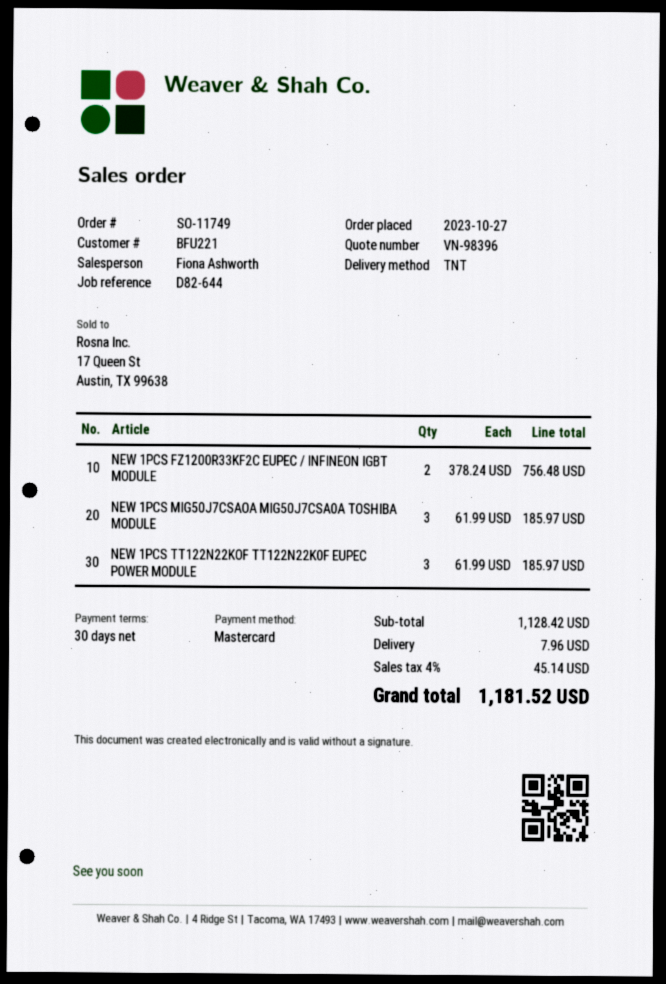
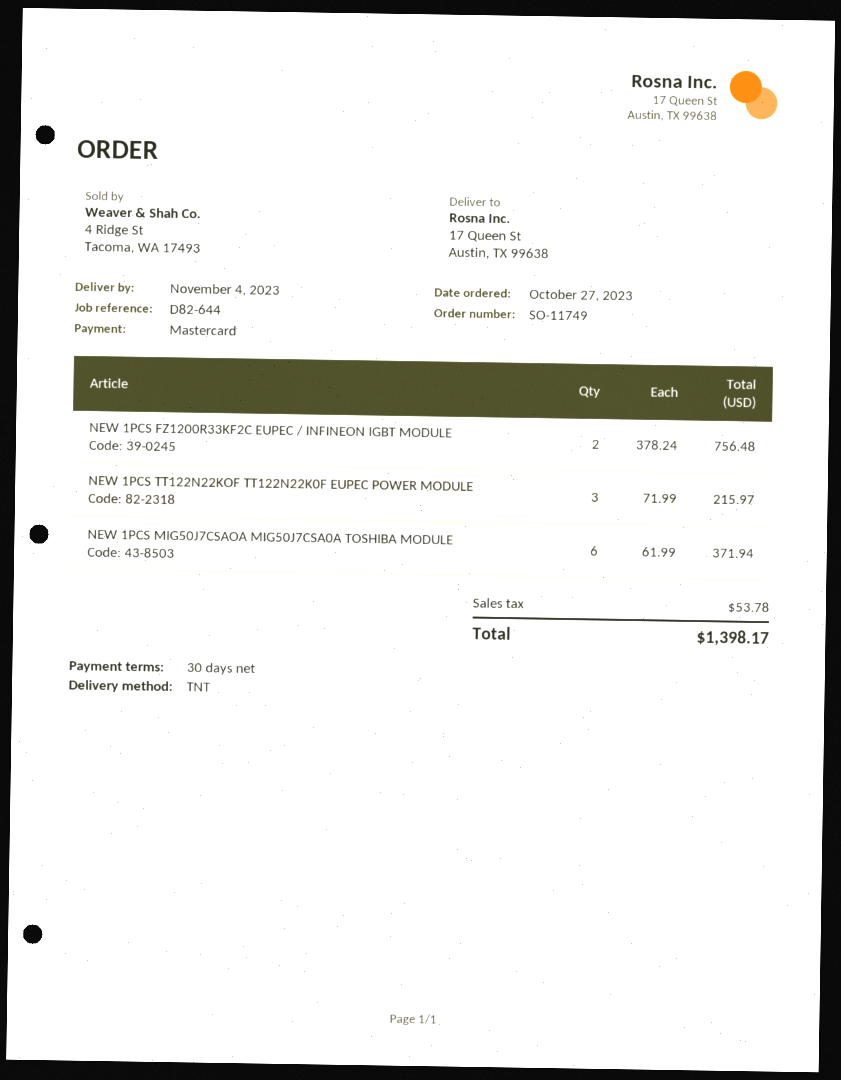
NEW 1PCS MIG50J7CSAOA MIG50J7CSA0A TOSHIBA MODULE: 3 x 61.99 = 185.97 -> 6 x 61.99 = 371.94
NEW 1PCS TT122N22KOF TT122N22K0F EUPEC POWER MODULE: 3 x 61.99 = 185.97 -> 3 x 71.99 = 215.97
shipping: 7.96 -> none
tax: 45.14 -> 53.78
total: 1181.52 -> 1398.17

